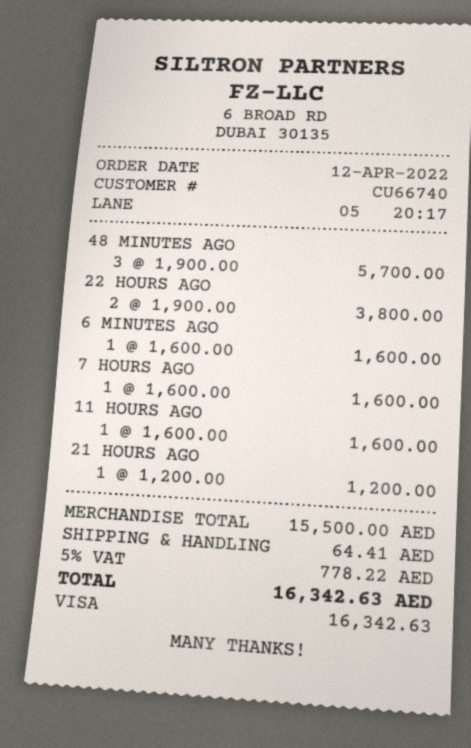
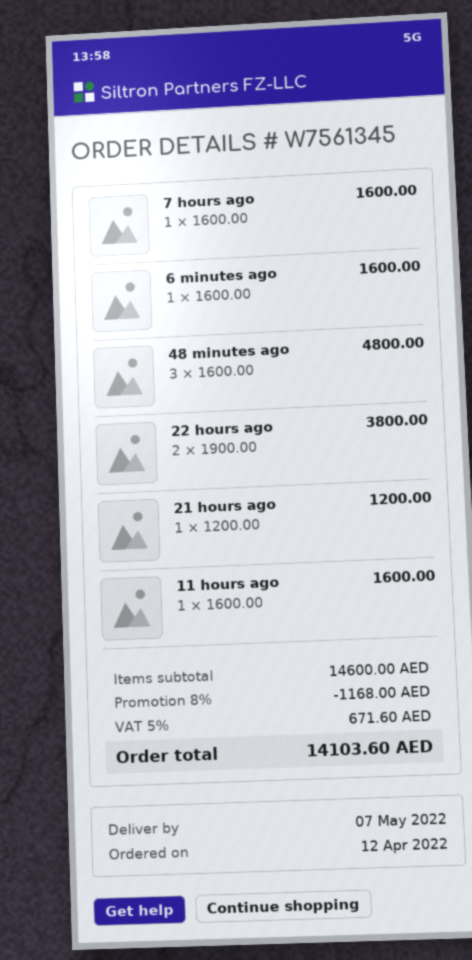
48 MINUTES AGO: 3 x 1900.00 = 5700.00 -> 3 x 1600.00 = 4800.00
subtotal: 15500.00 -> 14600.00
discount: none -> 8% = 1168.00
shipping: 64.41 -> none
tax: 5% = 778.22 -> 5% = 671.60
total: 16342.63 -> 14103.60

